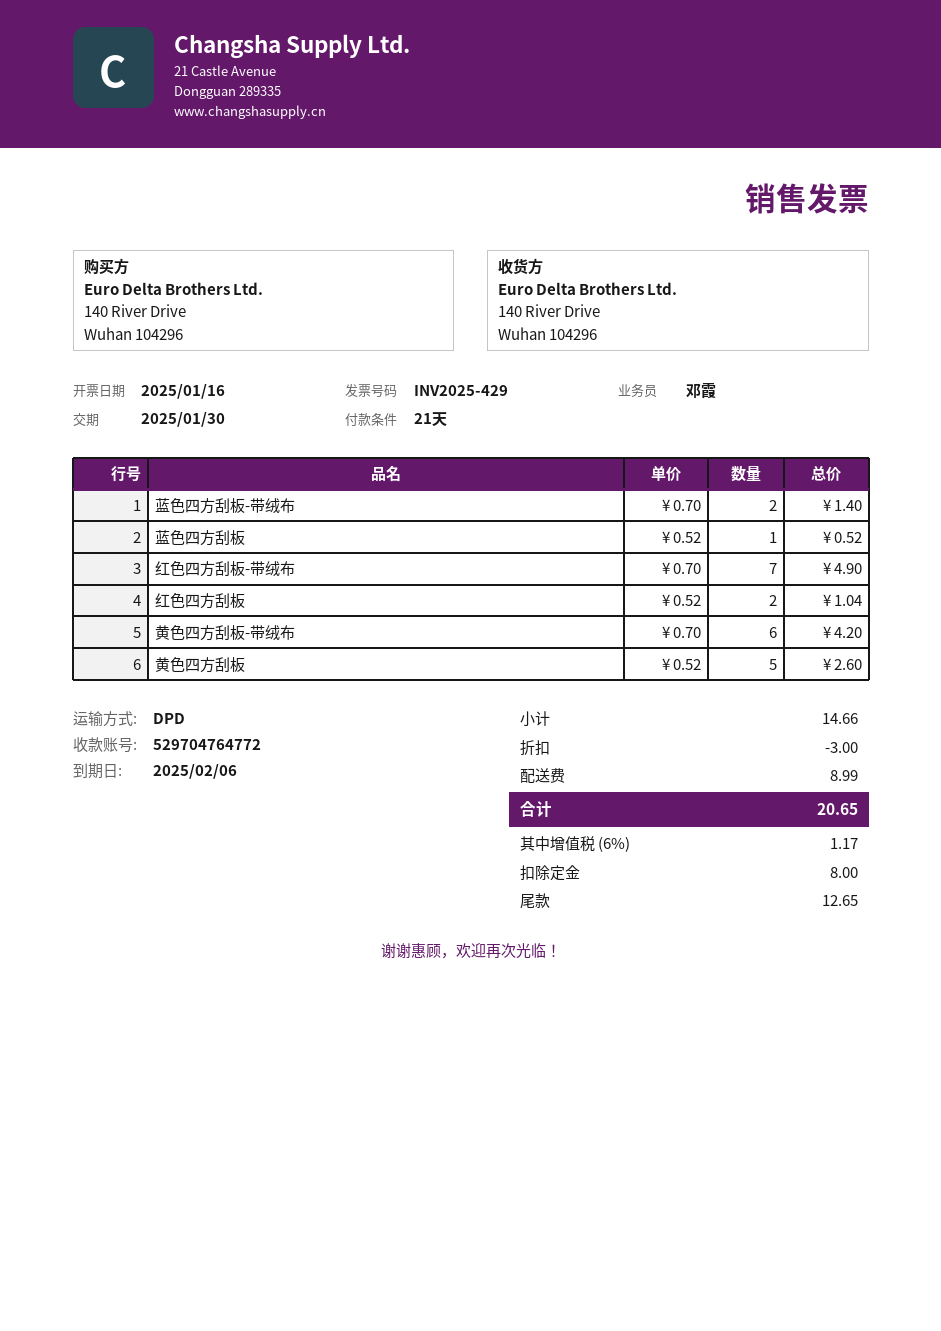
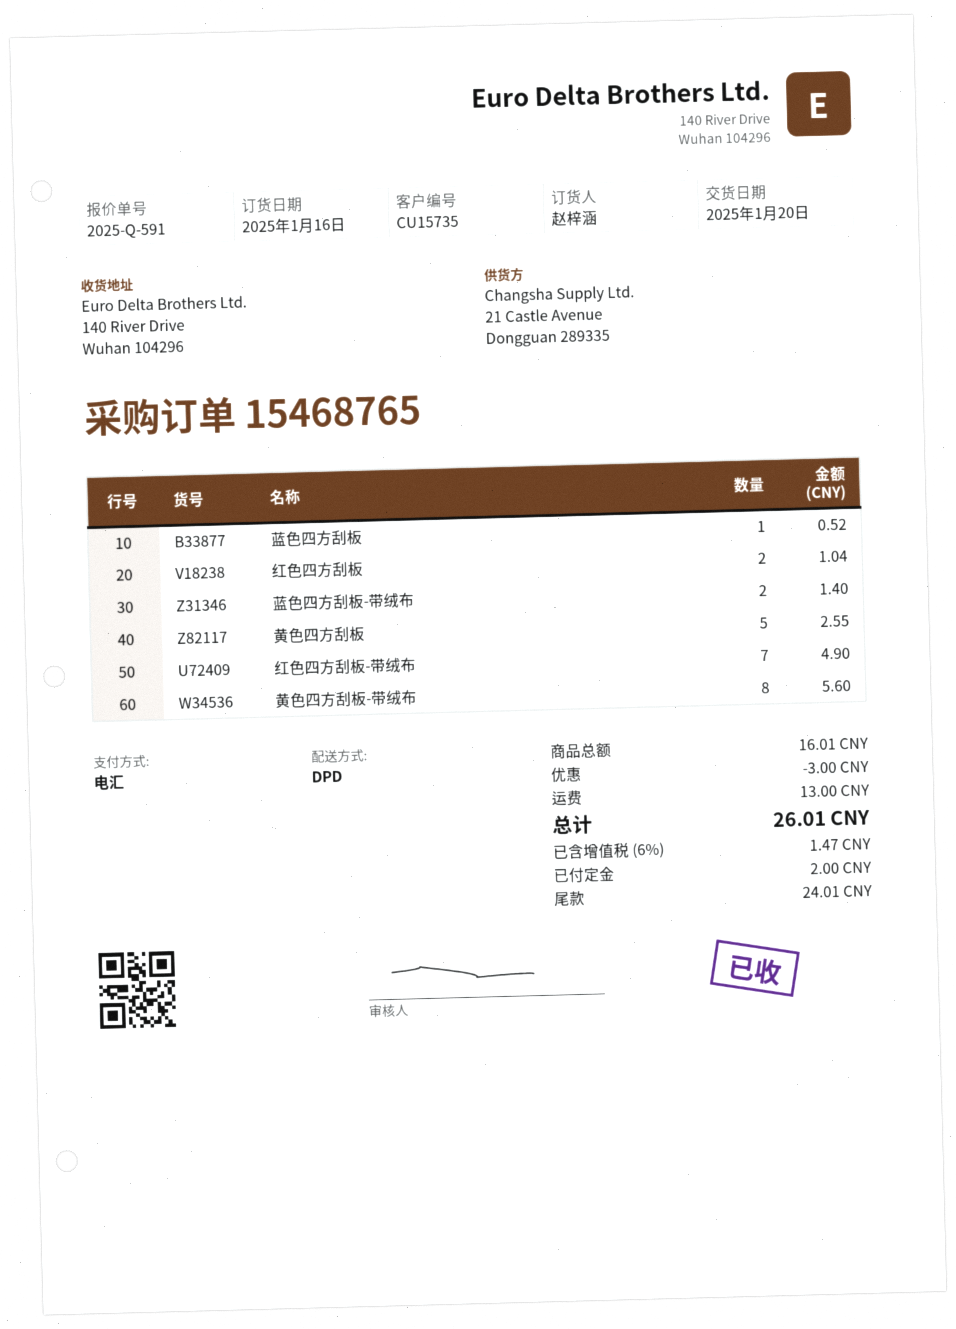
delivery date: 2025-01-30 -> 2025-01-20
黄色四方刮板-带绒布: 6 for 4.20 -> 8 for 5.60
黄色四方刮板: 5 for 2.60 -> 5 for 2.55
subtotal: 14.66 -> 16.01
shipping: 8.99 -> 13.00
tax: 6% = 1.17 -> 6% = 1.47
total: 20.65 -> 26.01
deposit: 8.00 -> 2.00
balance: 12.65 -> 24.01

